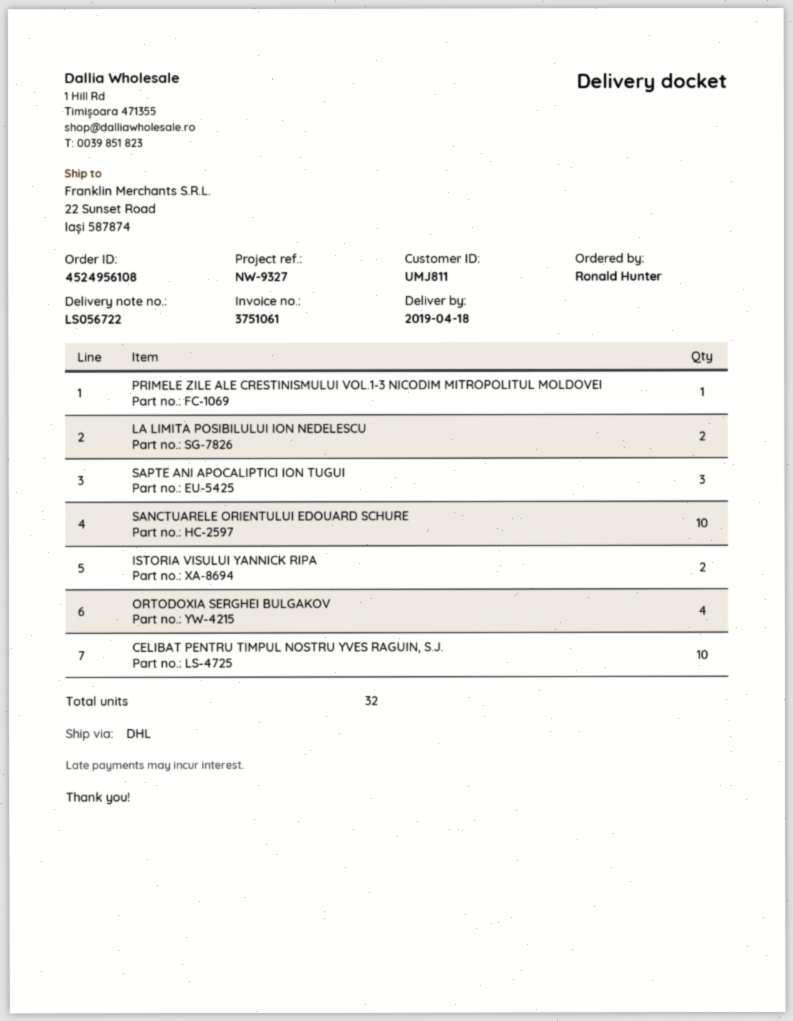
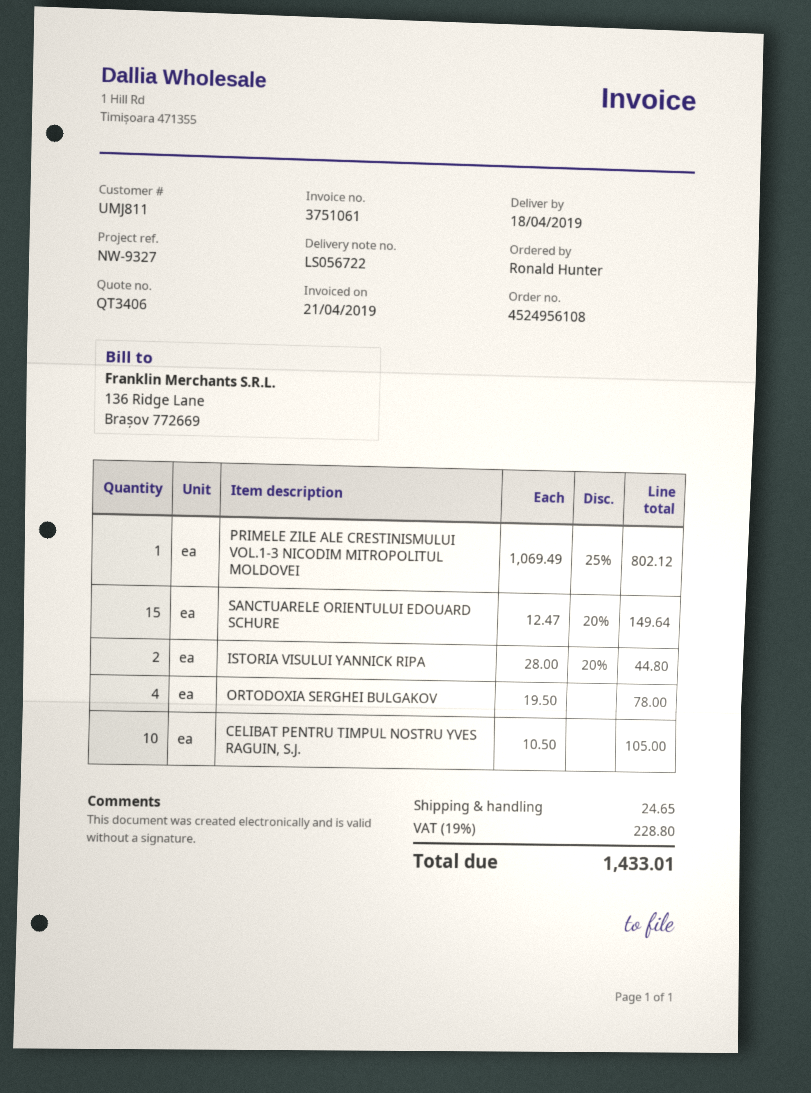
LA LIMITA POSIBILULUI ION NEDELESCU: 2 -> none
SAPTE ANI APOCALIPTICI ION TUGUI: 3 -> none
SANCTUARELE ORIENTULUI EDOUARD SCHURE: 10 -> 15

